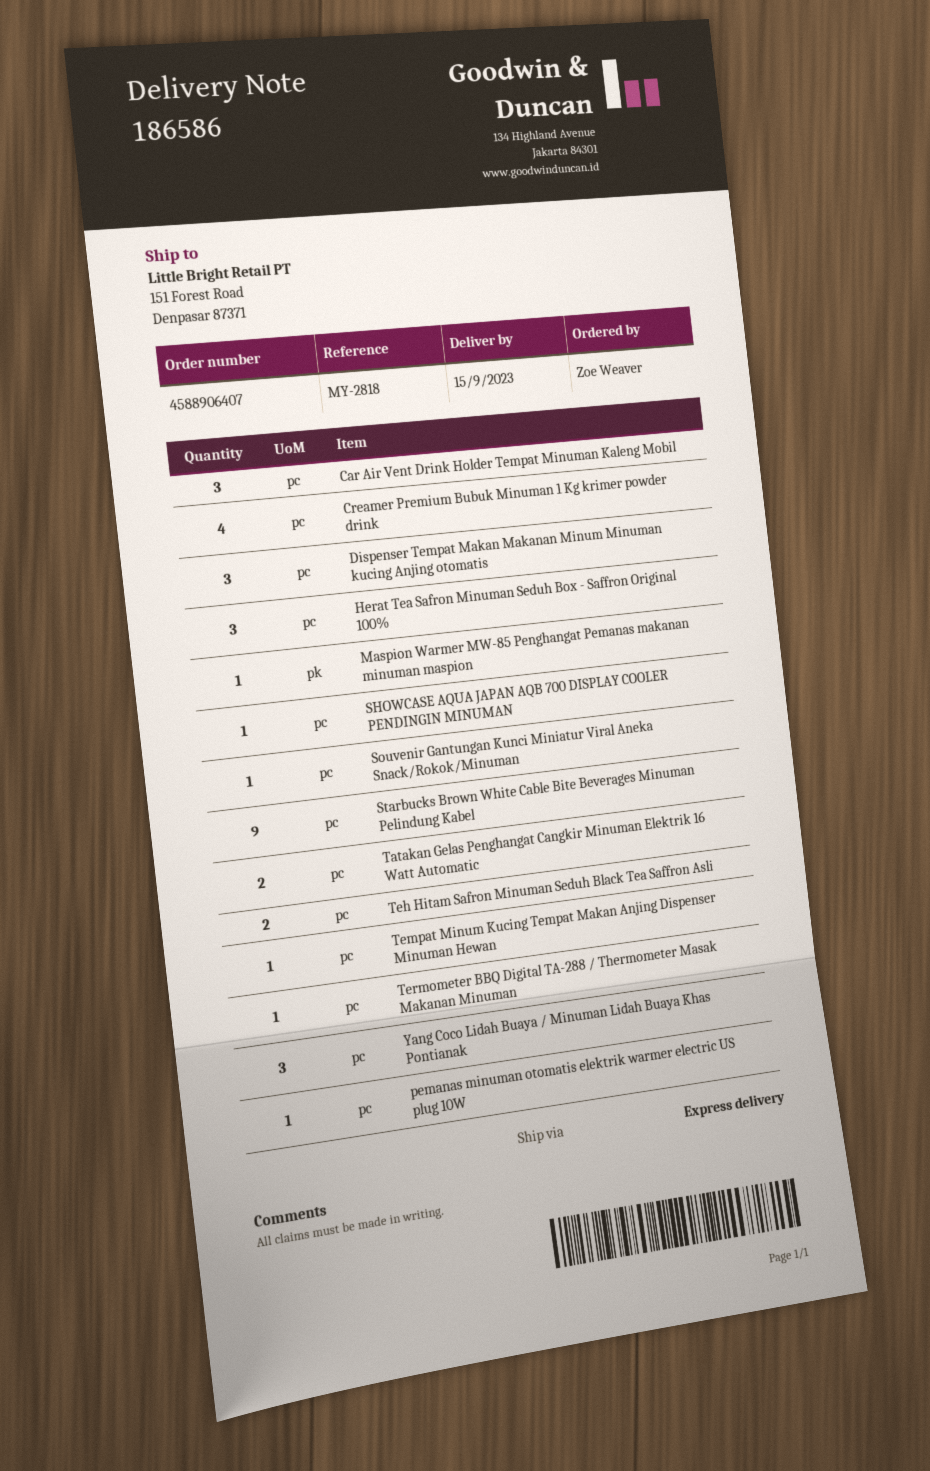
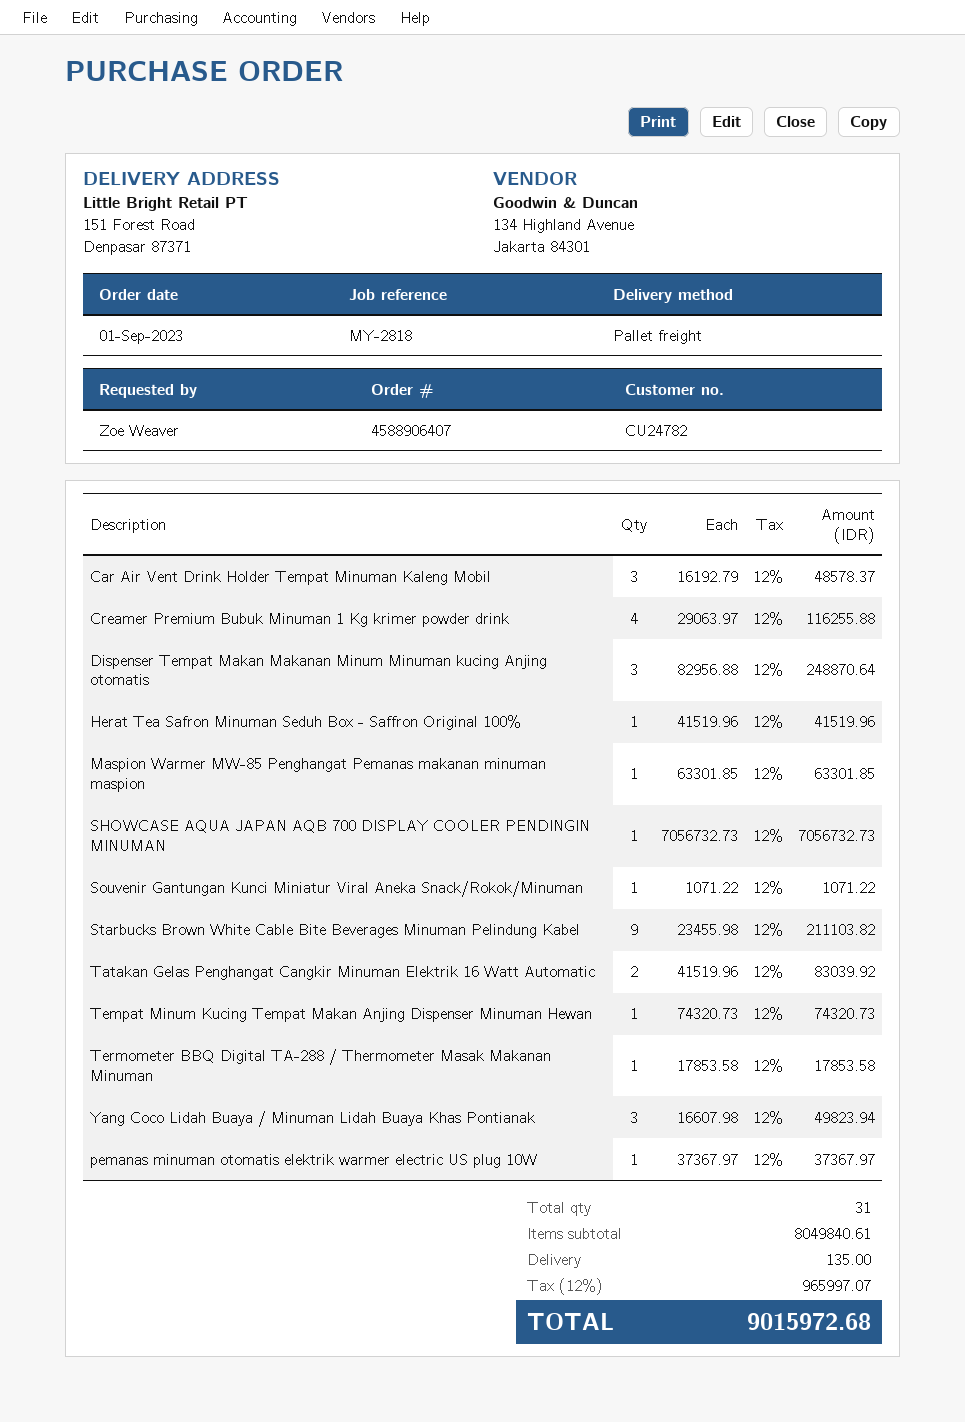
shipping method: express -> pallet freight
Herat Tea Safron Minuman Seduh Box - Saffron Original 100%: 3 -> 1
Teh Hitam Safron Minuman Seduh Black Tea Saffron Asli: 2 -> none

